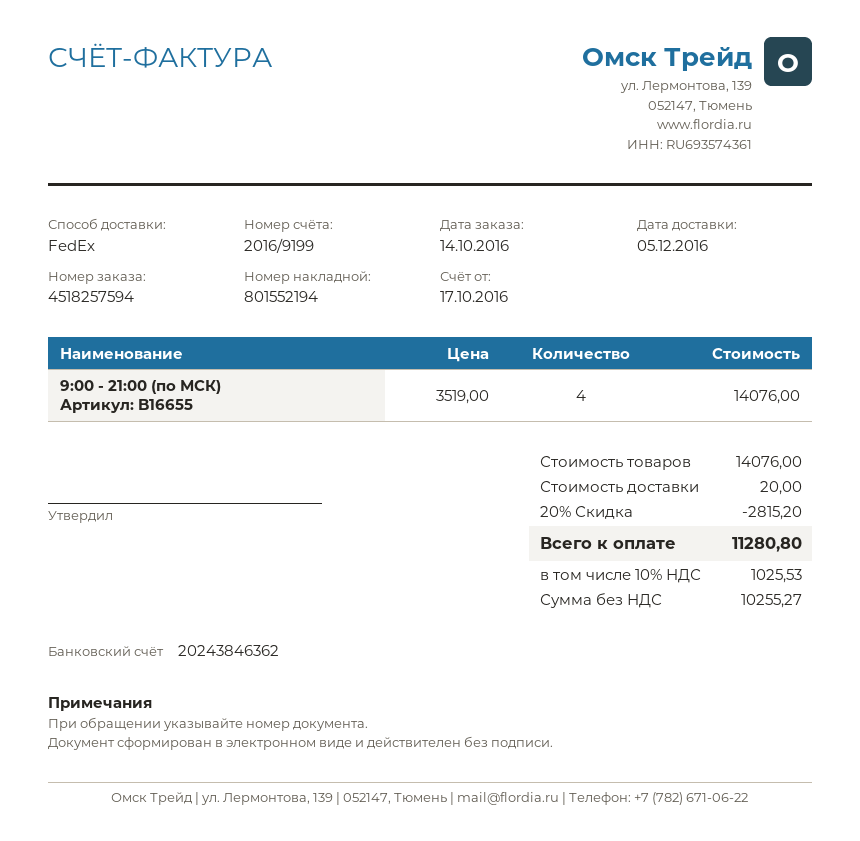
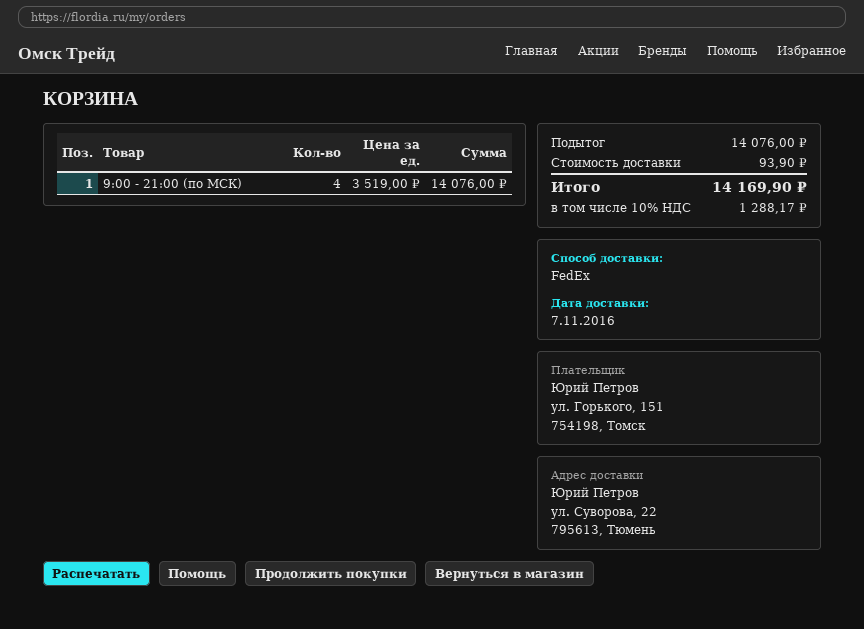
delivery date: 2016-12-05 -> 2016-11-07
discount: 20% = 2815.20 -> none
shipping: 20.00 -> 93.90
tax: 10% = 1025.53 -> 10% = 1288.17
total: 11280.80 -> 14169.90

